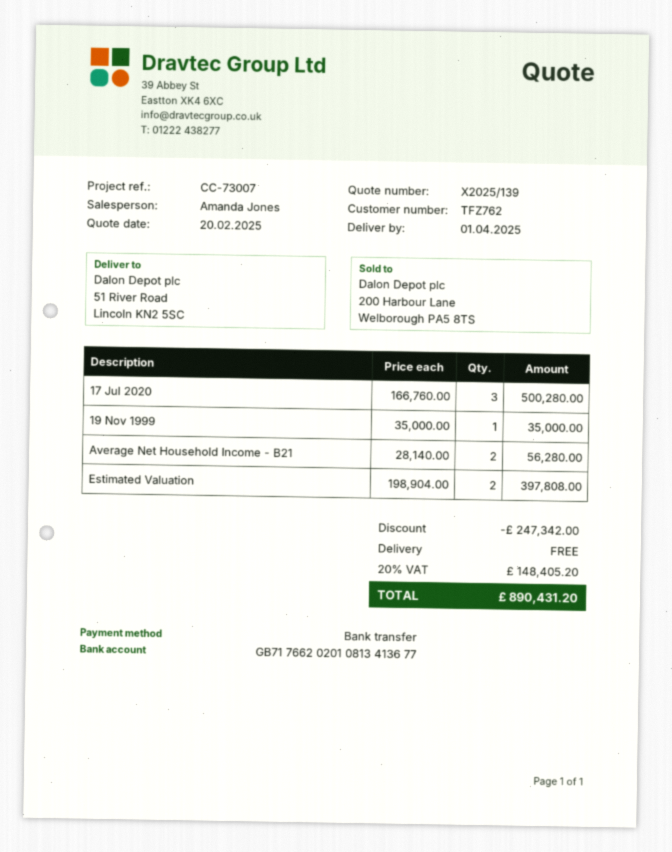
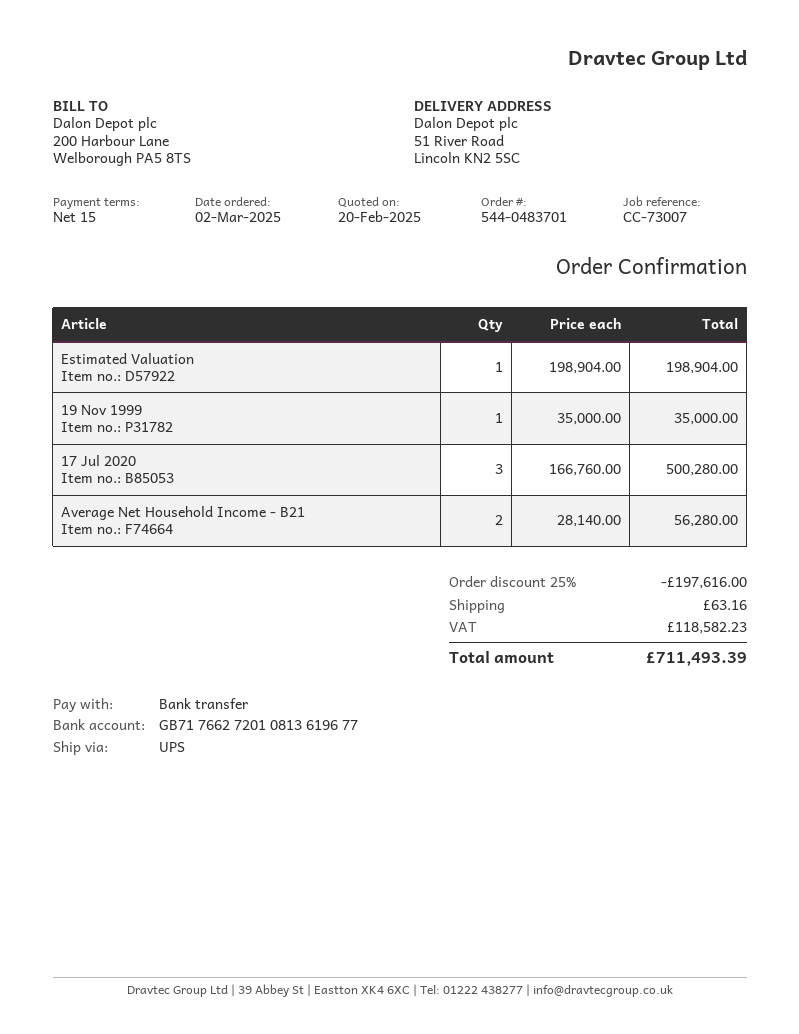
bank account: GB71766202010813413677 -> GB71766272010813619677
Estimated Valuation: 2 x 198904.00 = 397808.00 -> 1 x 198904.00 = 198904.00
discount: 247342.00 -> 197616.00
shipping: 0.00 -> 63.16
tax: 148405.20 -> 118582.23
total: 890431.20 -> 711493.39

